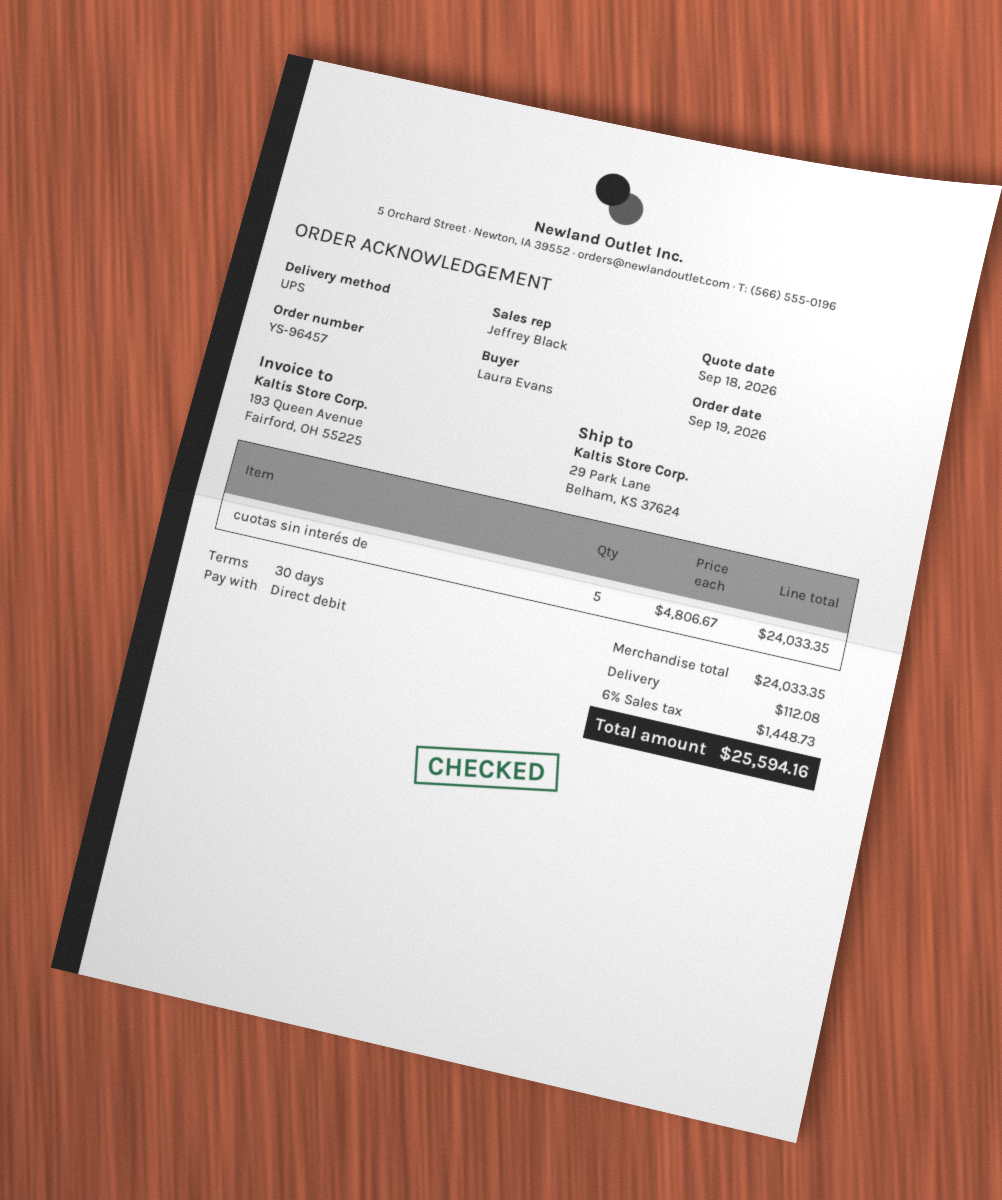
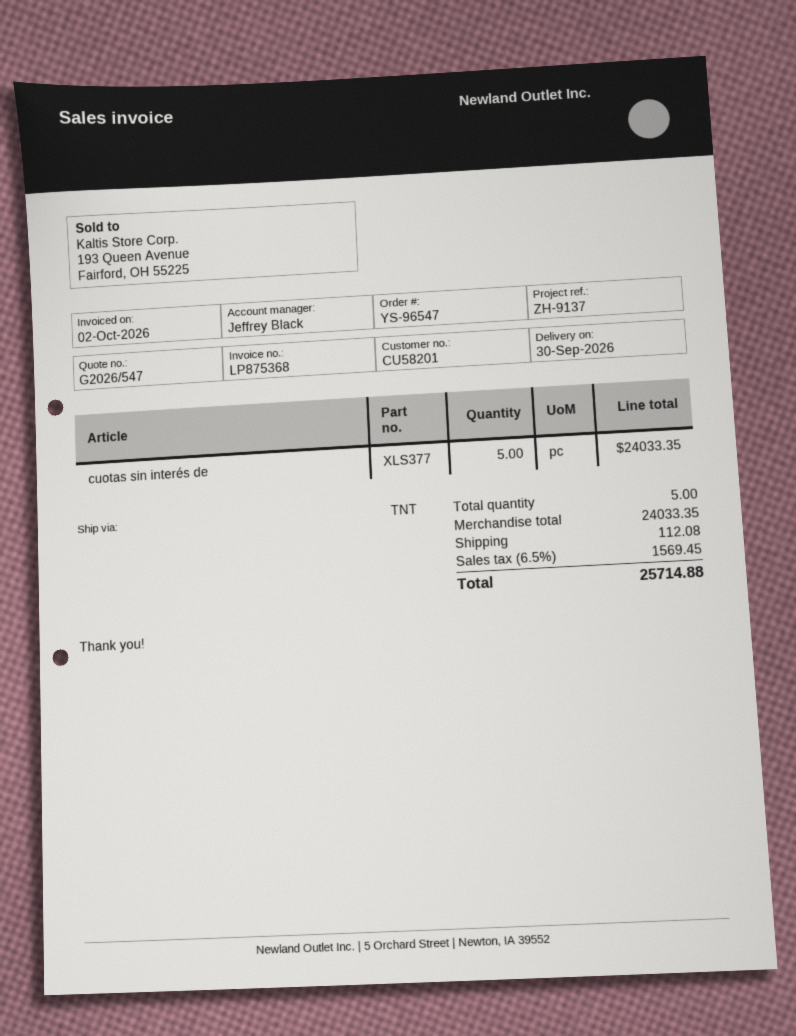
order number: YS-96457 -> YS-96547
shipping method: UPS -> TNT
tax: 6% = 1448.73 -> 6.5% = 1569.45
total: 25594.16 -> 25714.88

